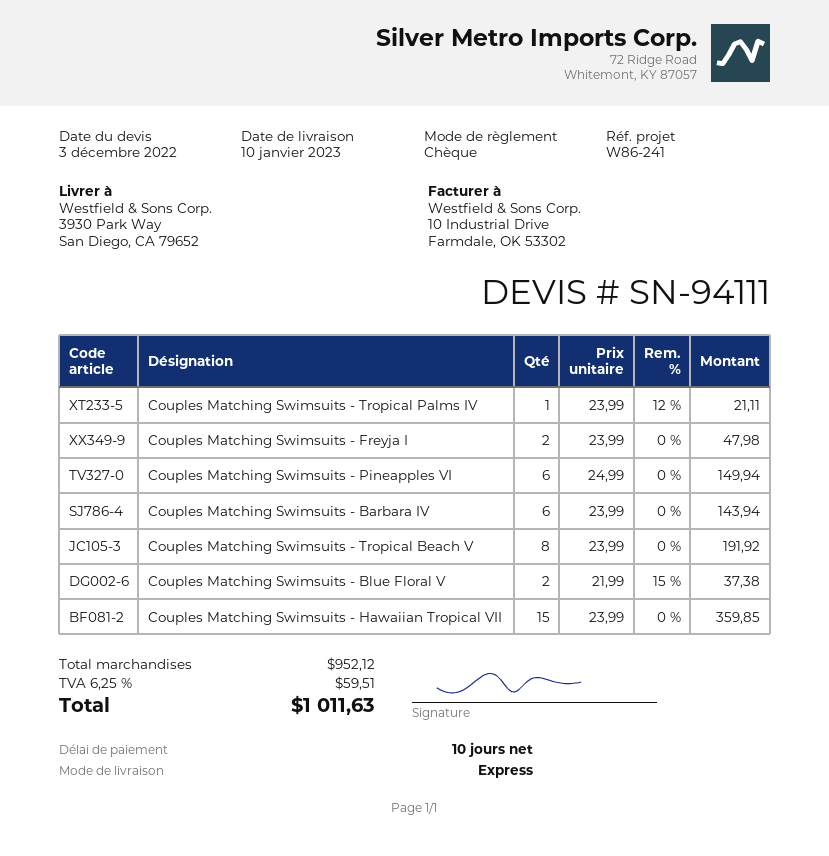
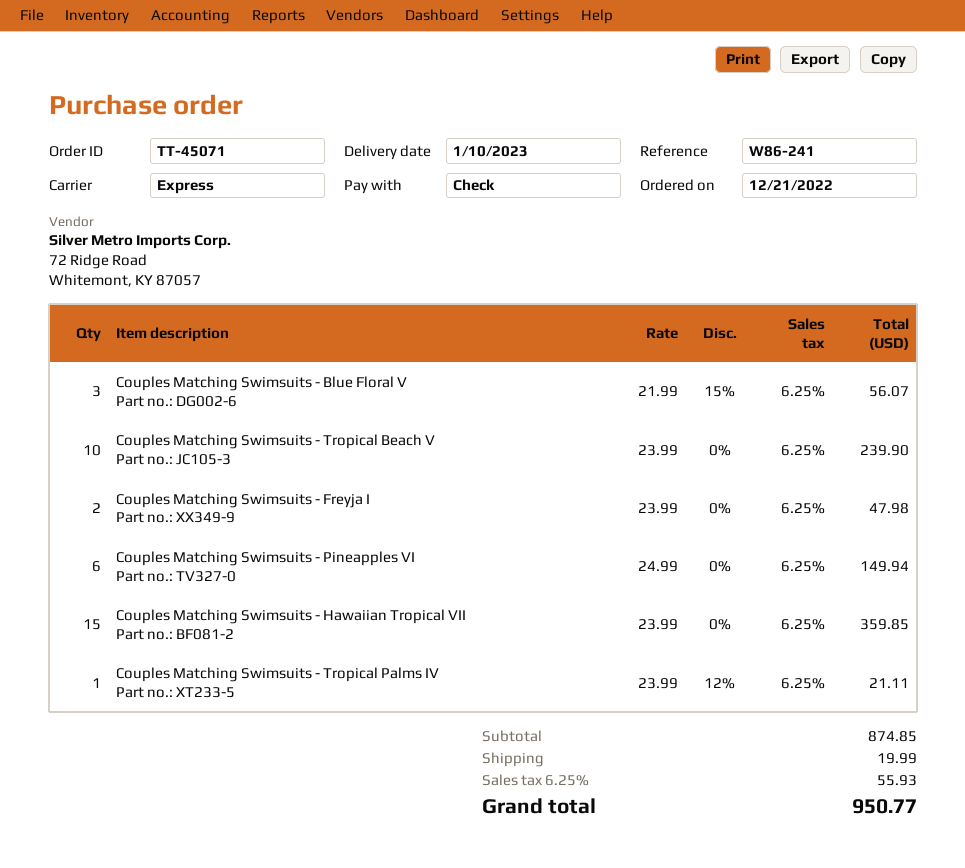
Couples Matching Swimsuits - Barbara IV: 6 x 23.99 = 143.94 -> none
Couples Matching Swimsuits - Tropical Beach V: 8 x 23.99 = 191.92 -> 10 x 23.99 = 239.90
Couples Matching Swimsuits - Blue Floral V: 2 x 21.99 - 15% = 37.38 -> 3 x 21.99 - 15% = 56.07
subtotal: 952.12 -> 874.85
shipping: none -> 19.99
tax: 6.25% = 59.51 -> 6.25% = 55.93
total: 1011.63 -> 950.77

